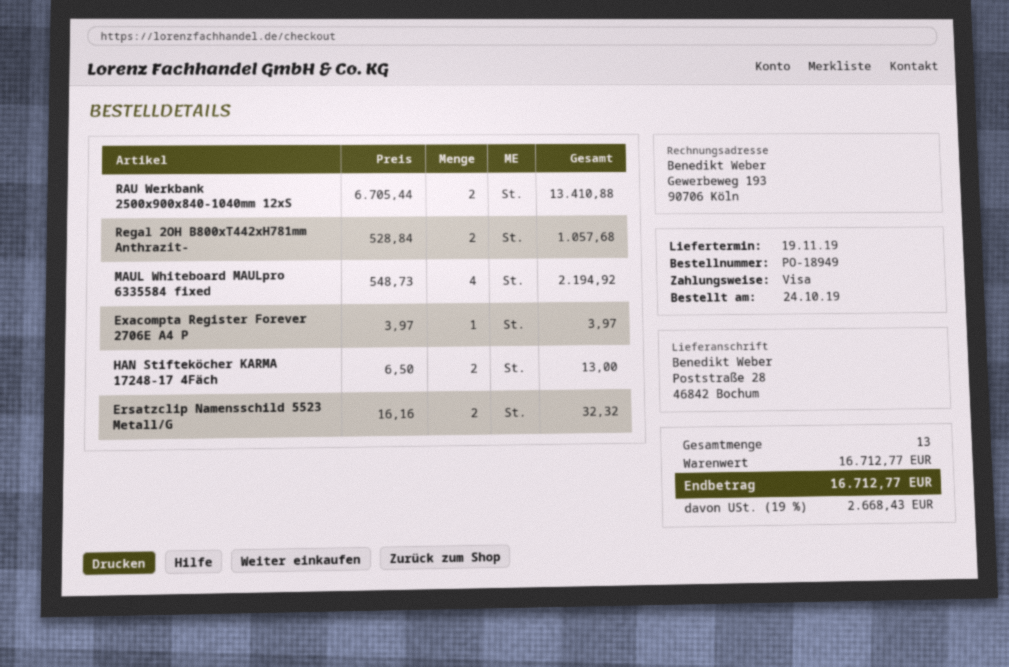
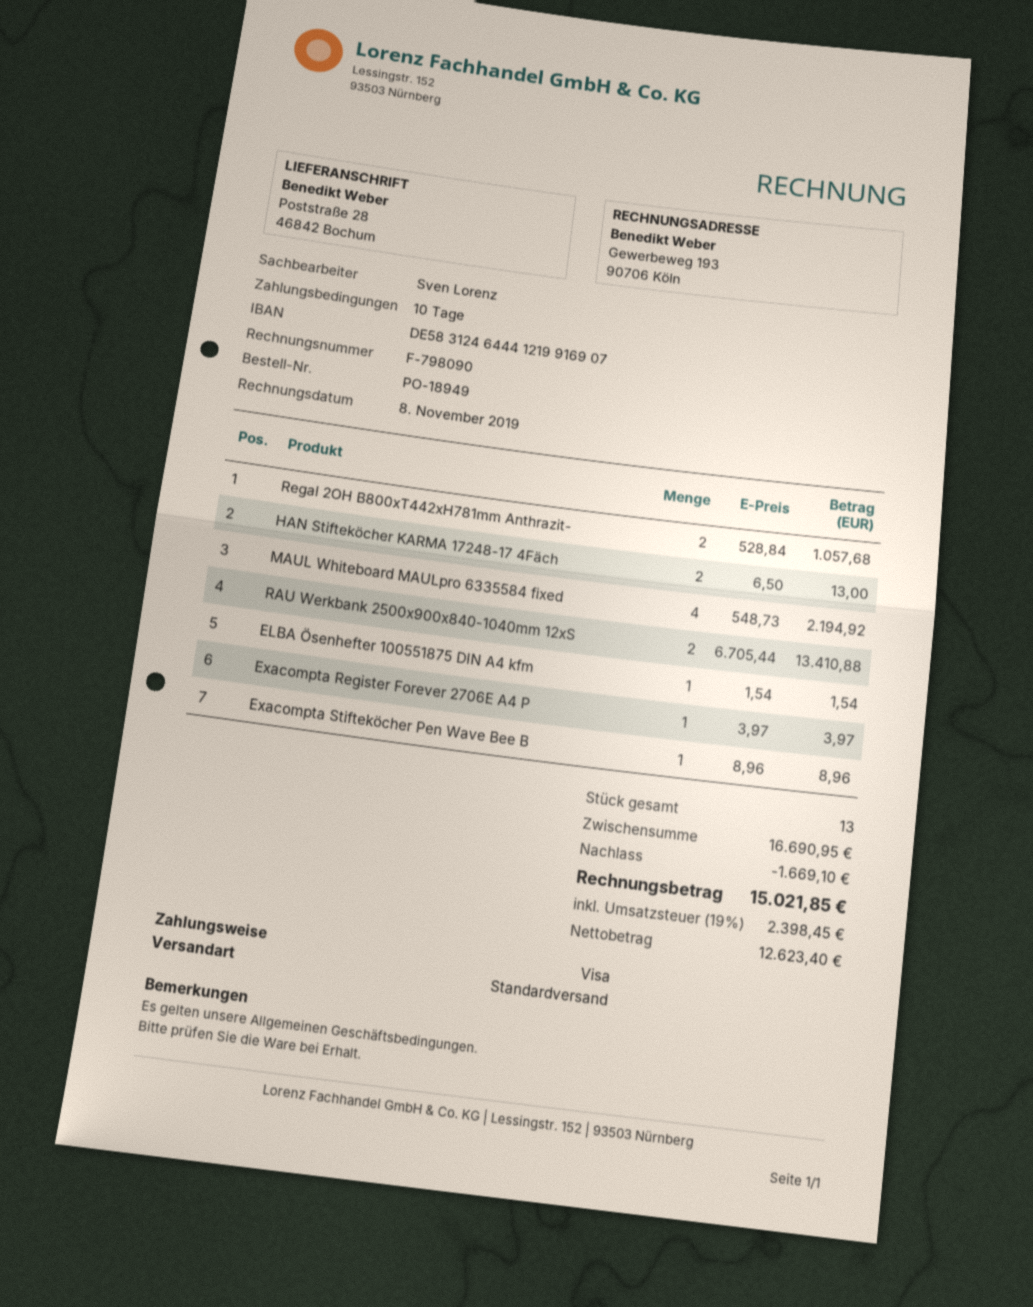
Ersatzclip Namensschild 5523 Metall/G: 2 x 16.16 = 32.32 -> none
ELBA Ösenhefter 100551875 DIN A4 kfm: none -> 1 x 1.54 = 1.54
Exacompta Stifteköcher Pen Wave Bee B: none -> 1 x 8.96 = 8.96
subtotal: 16712.77 -> 16690.95
discount: none -> 1669.10
tax: 19% = 2668.43 -> 19% = 2398.45
total: 16712.77 -> 15021.85

